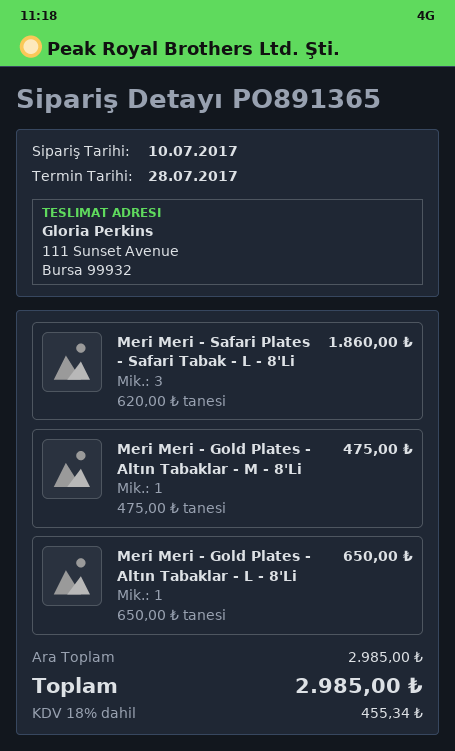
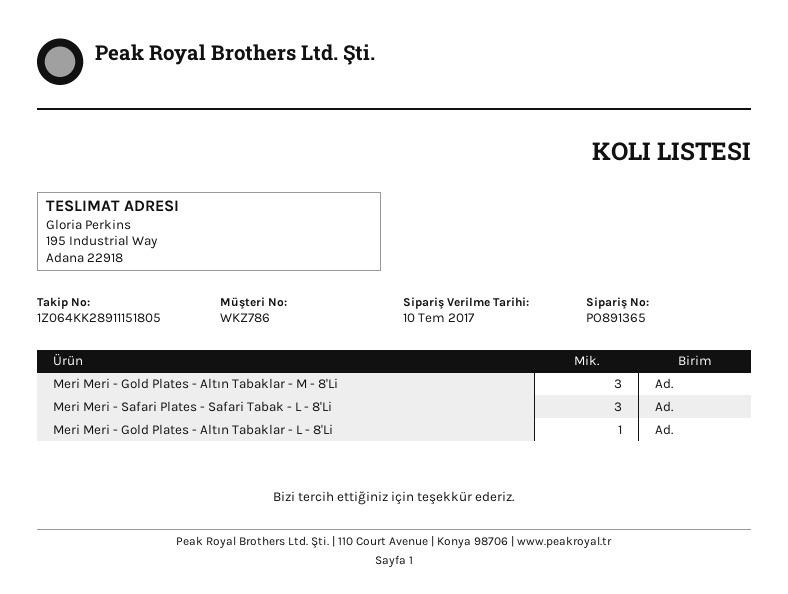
ship to: 111 Sunset Avenue, Bursa 99932 -> 195 Industrial Way, Adana 22918
Meri Meri - Gold Plates - Altın Tabaklar - M - 8'Li: 1 -> 3

